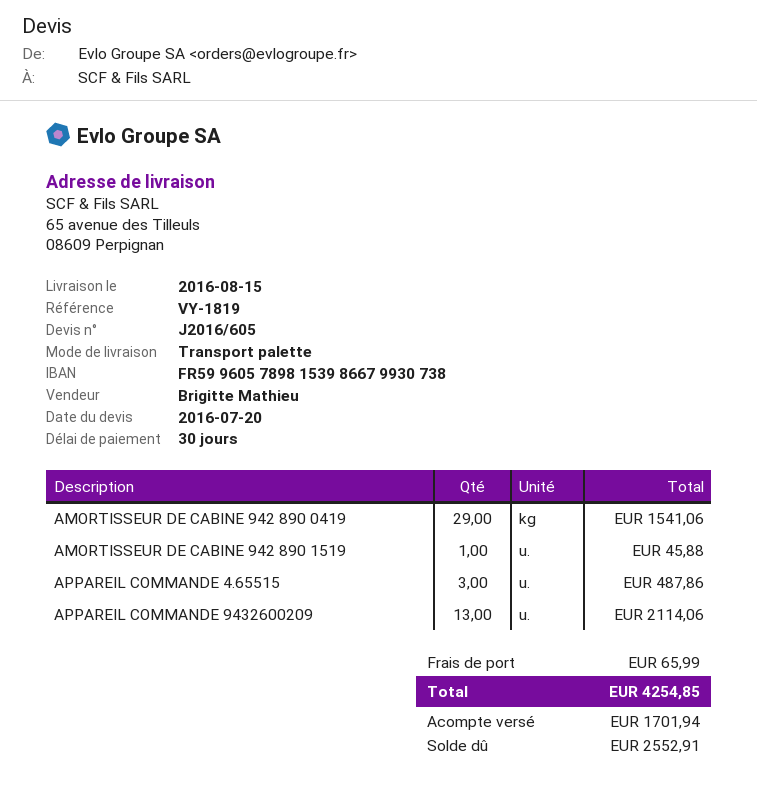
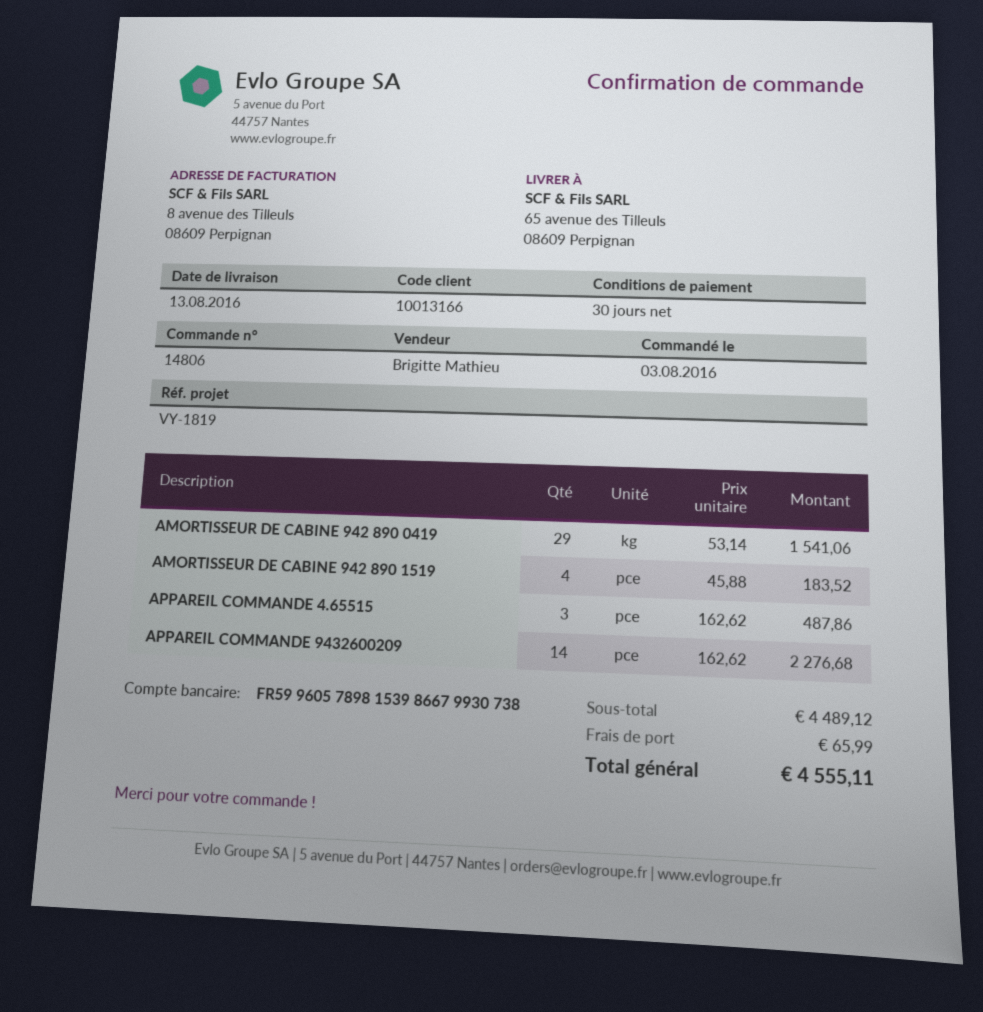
delivery date: 2016-08-15 -> 2016-08-13
AMORTISSEUR DE CABINE 942 890 1519: 1 for 45.88 -> 4 for 183.52
APPAREIL COMMANDE 9432600209: 13 for 2114.06 -> 14 for 2276.68
total: 4254.85 -> 4555.11

